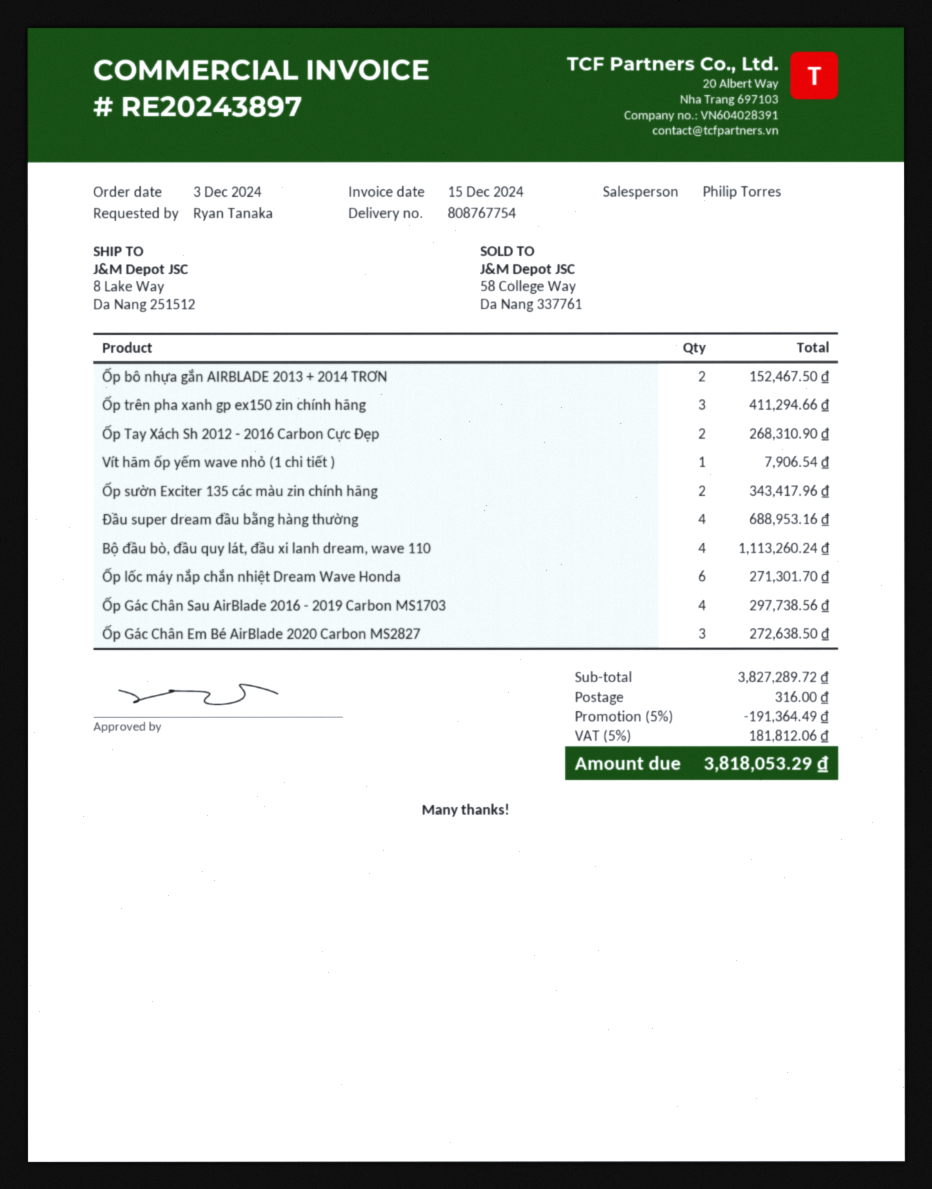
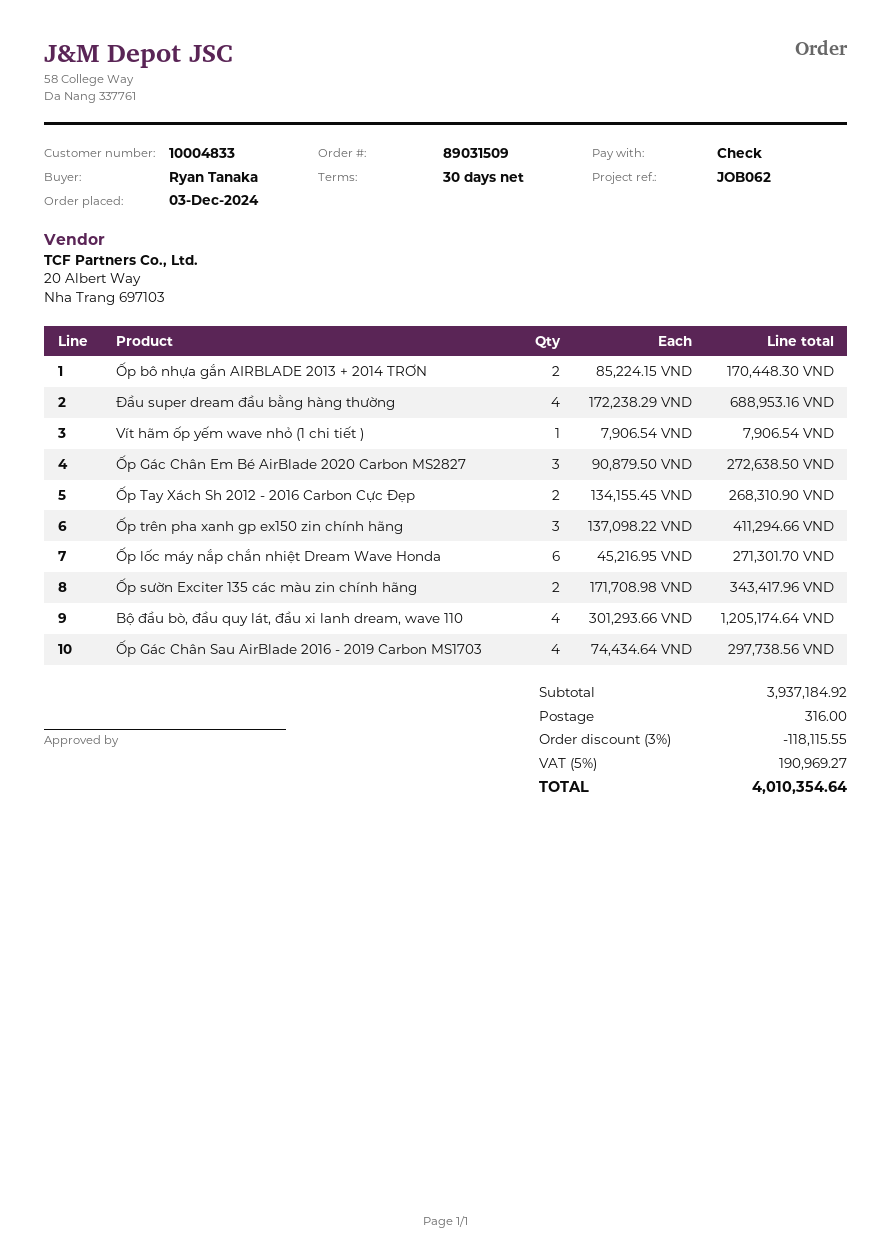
Ốp bô nhựa gắn AIRBLADE 2013 + 2014 TRƠN: 2 for 152467.50 -> 2 for 170448.30
Bộ đầu bò, đầu quy lát, đầu xi lanh dream, wave 110: 4 for 1113260.24 -> 4 for 1205174.64
subtotal: 3827289.72 -> 3937184.92
discount: 5% = 191364.49 -> 3% = 118115.55
tax: 5% = 181812.06 -> 5% = 190969.27
total: 3818053.29 -> 4010354.64

